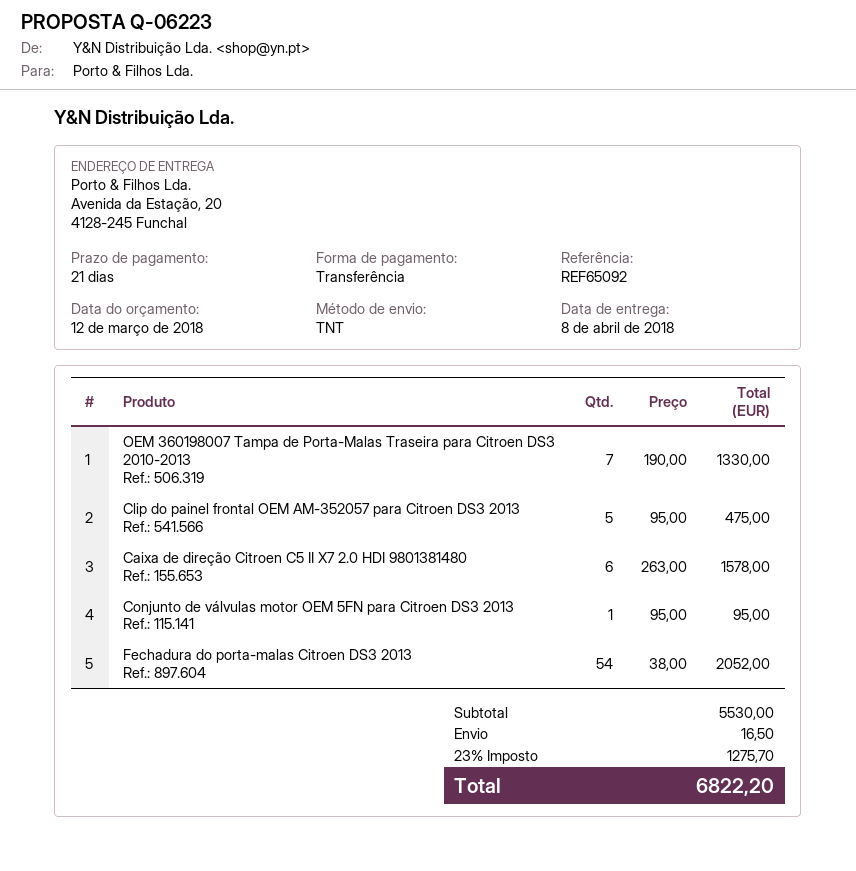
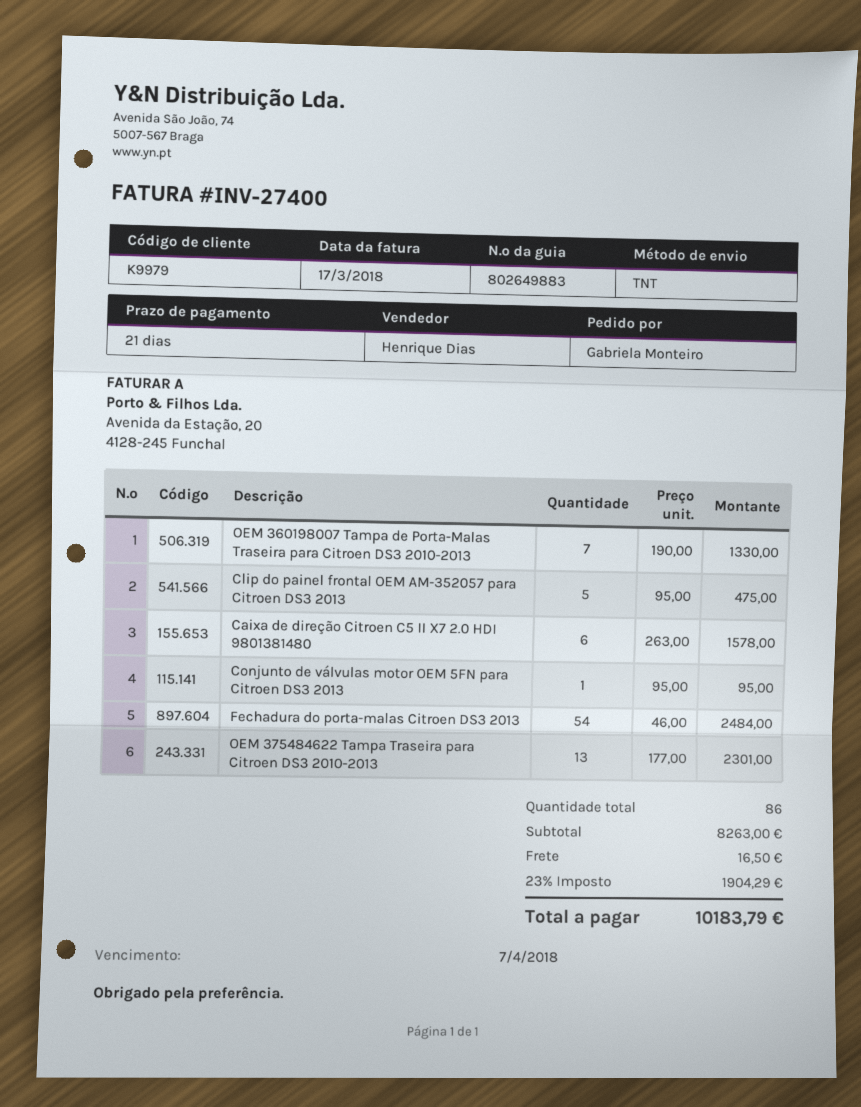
Fechadura do porta-malas Citroen DS3 2013: 54 x 38.00 = 2052.00 -> 54 x 46.00 = 2484.00
OEM 375484622 Tampa Traseira para Citroen DS3 2010-2013: none -> 13 x 177.00 = 2301.00
subtotal: 5530.00 -> 8263.00
tax: 23% = 1275.70 -> 23% = 1904.29
total: 6822.20 -> 10183.79

